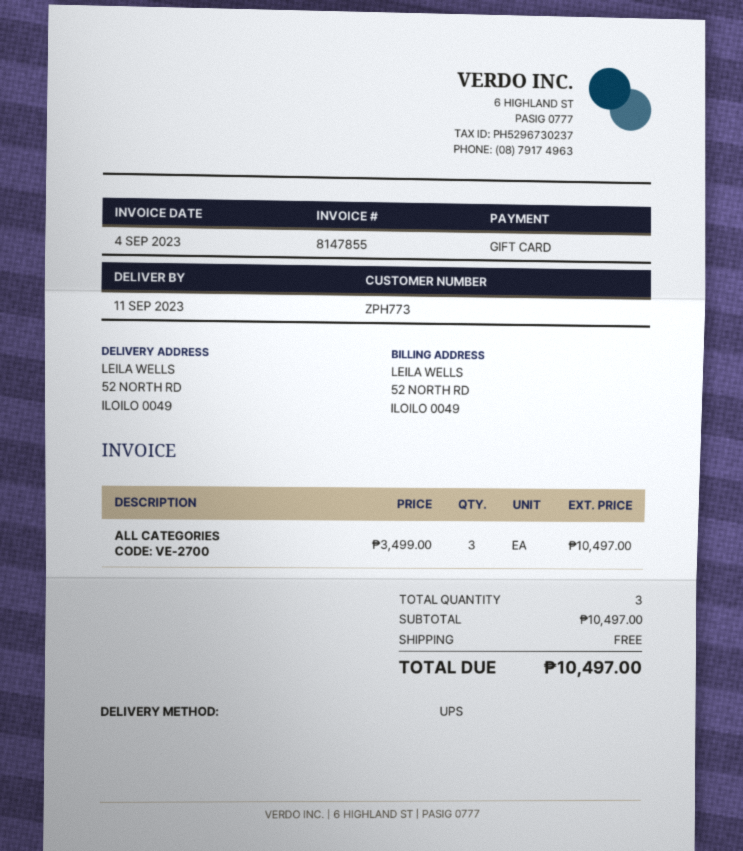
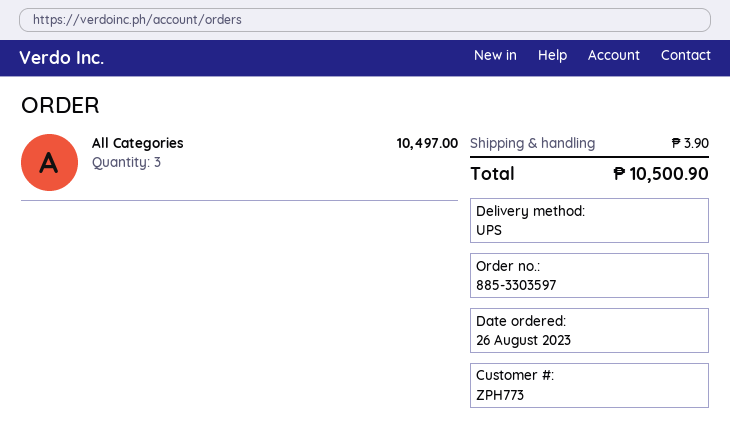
shipping: 0.00 -> 3.90
total: 10497.00 -> 10500.90

